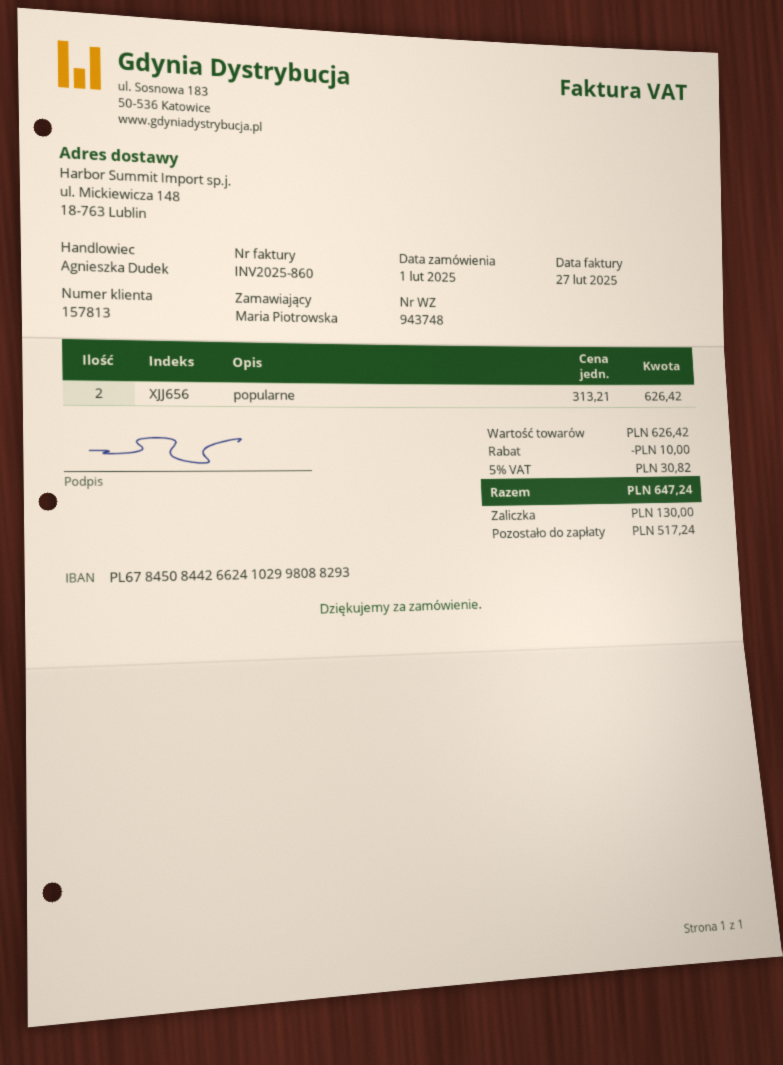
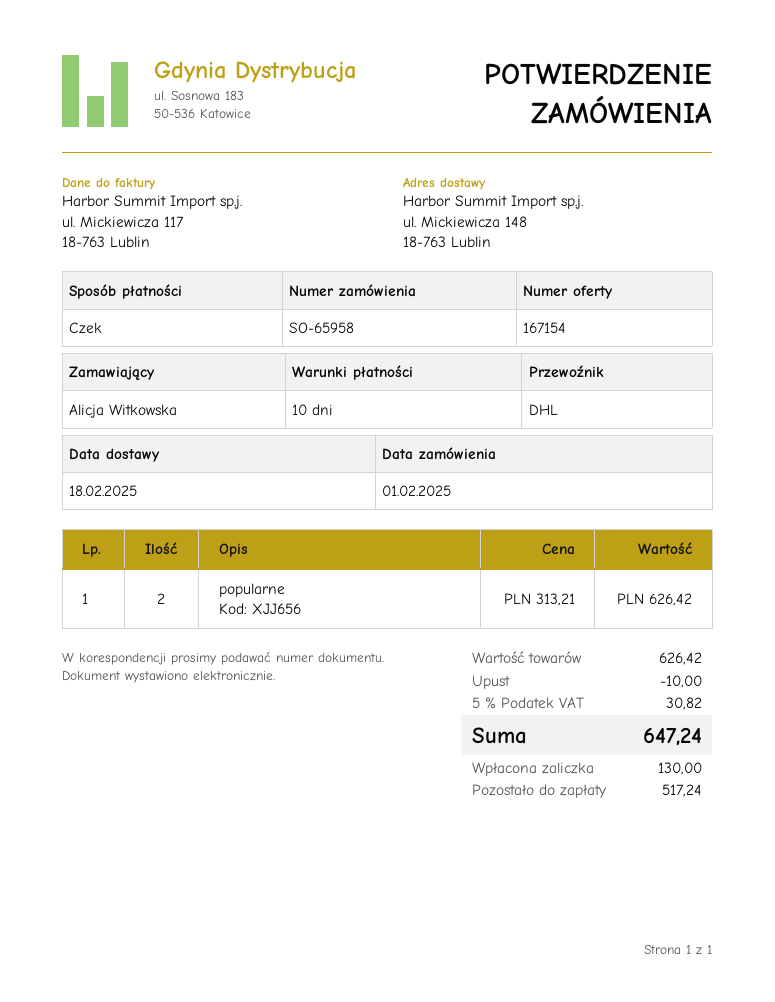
ordered by: Maria Piotrowska -> Alicja Witkowska

